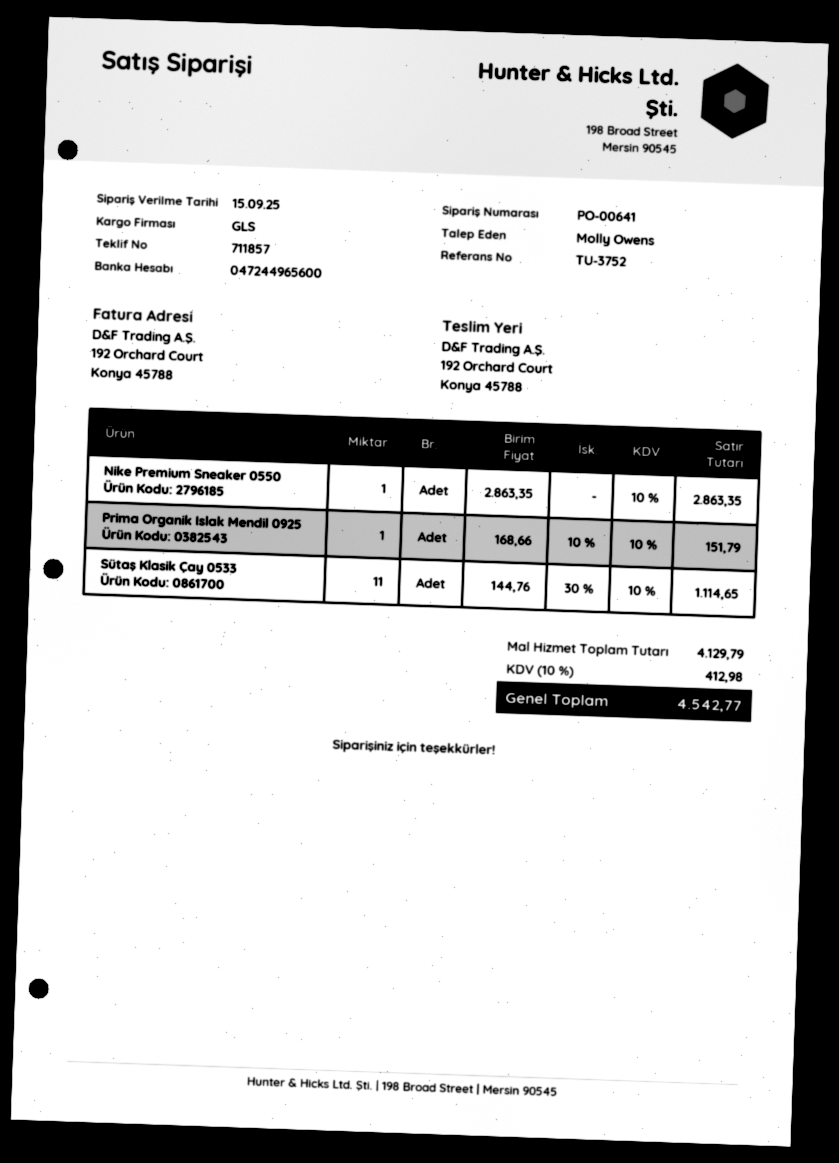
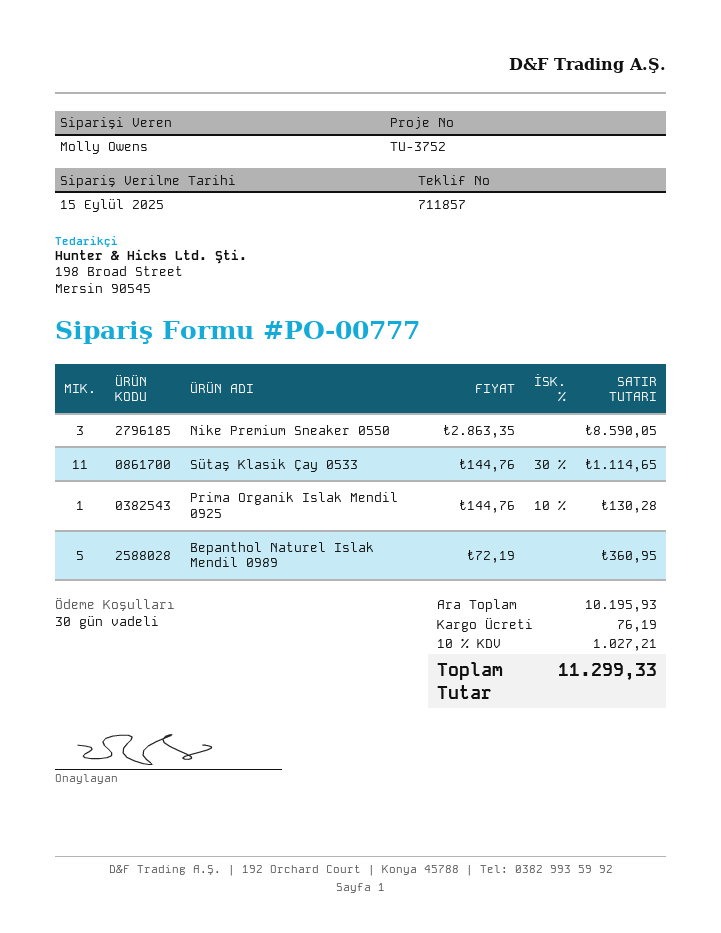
order number: PO-00641 -> PO-00777
Nike Premium Sneaker 0550: 1 x 2863.35 = 2863.35 -> 3 x 2863.35 = 8590.05
Prima Organik Islak Mendil 0925: 1 x 168.66 - 10% = 151.79 -> 1 x 144.76 - 10% = 130.28
Bepanthol Naturel Islak Mendil 0989: none -> 5 x 72.19 = 360.95
subtotal: 4129.79 -> 10195.93
shipping: none -> 76.19
tax: 10% = 412.98 -> 10% = 1027.21
total: 4542.77 -> 11299.33

